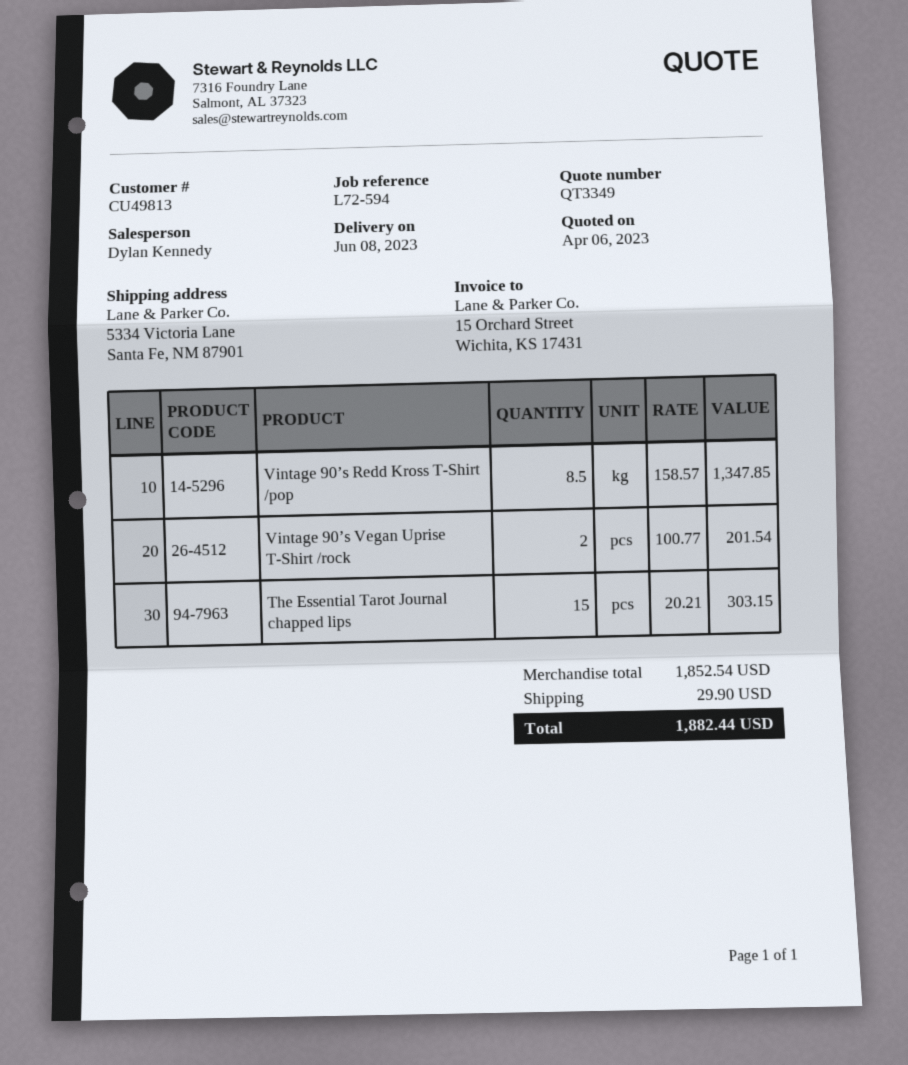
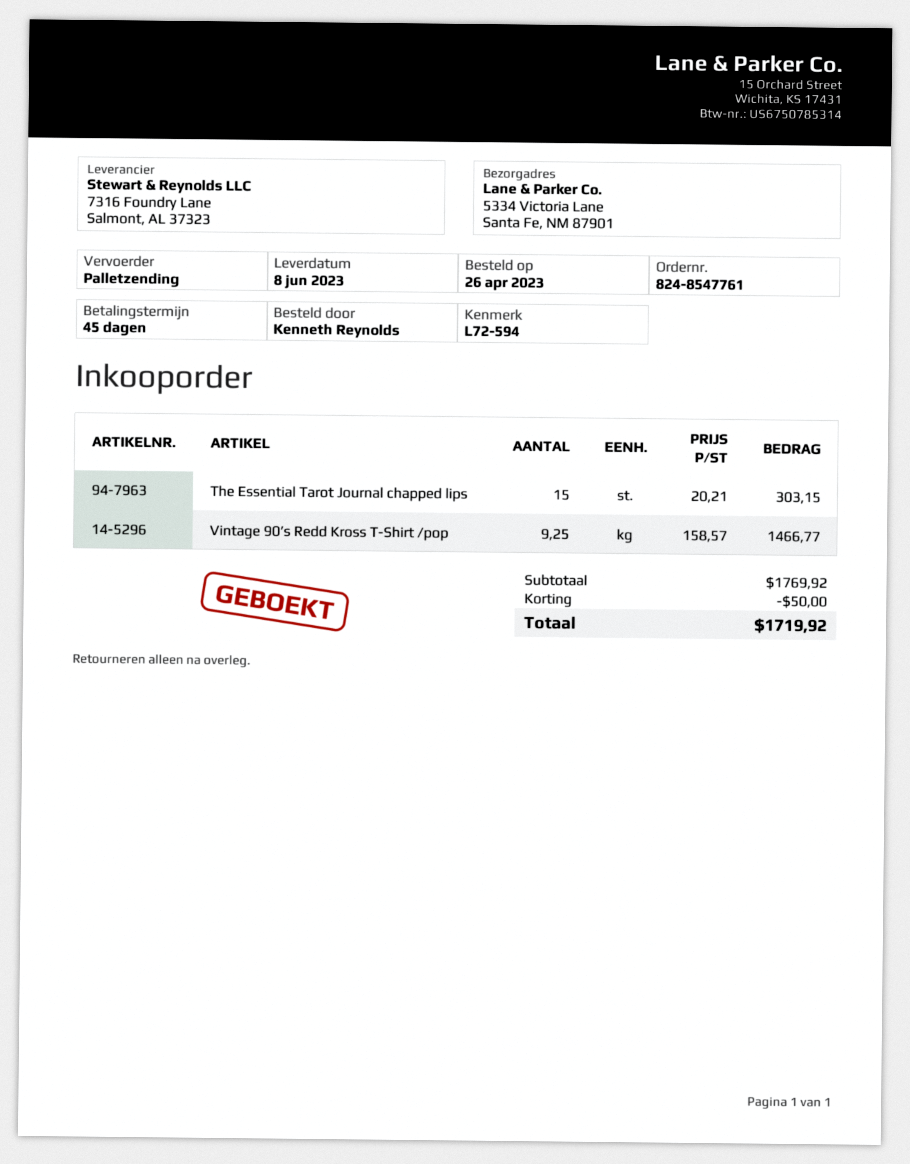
Vintage 90’s Redd Kross T-Shirt /pop: 8.5 x 158.57 = 1347.85 -> 9.25 x 158.57 = 1466.77
Vintage 90’s Vegan Uprise T-Shirt /rock: 2 x 100.77 = 201.54 -> none
subtotal: 1852.54 -> 1769.92
discount: none -> 50.00
shipping: 29.90 -> none
total: 1882.44 -> 1719.92

